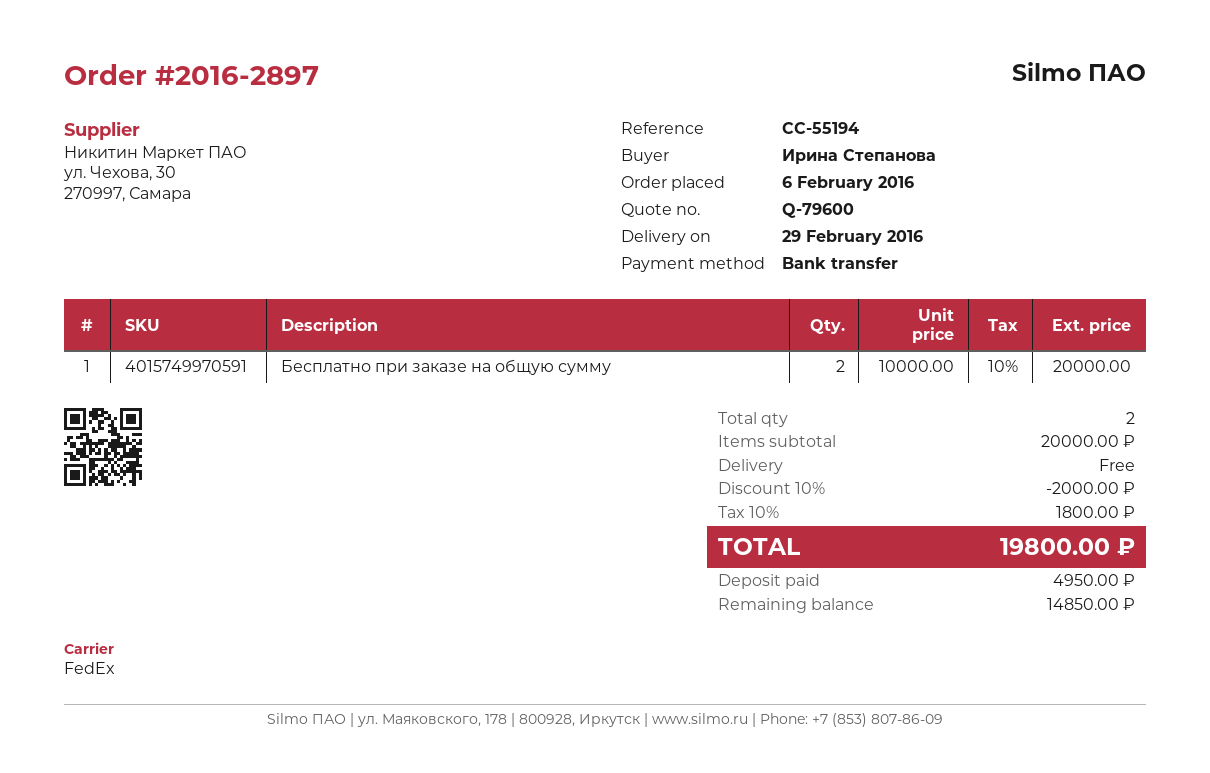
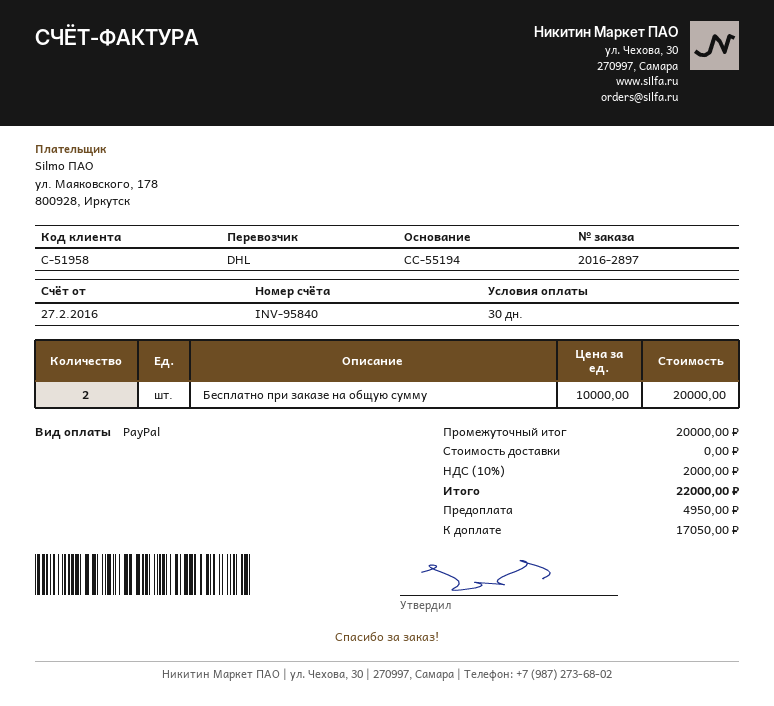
payment method: bank transfer -> PayPal
shipping method: FedEx -> DHL
discount: 10% = 2000.00 -> none
tax: 10% = 1800.00 -> 10% = 2000.00
total: 19800.00 -> 22000.00
balance: 14850.00 -> 17050.00

